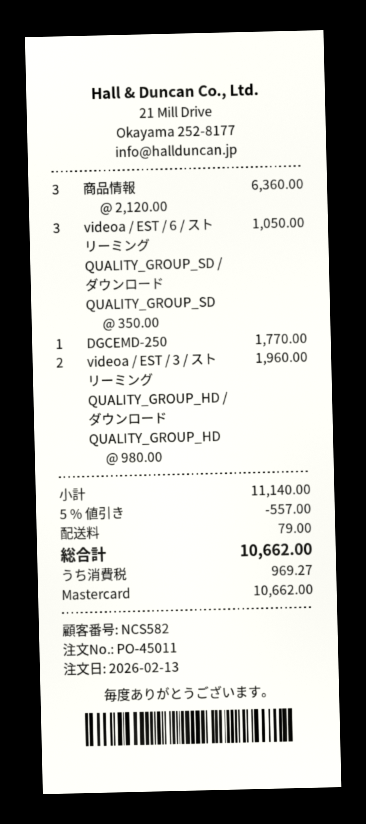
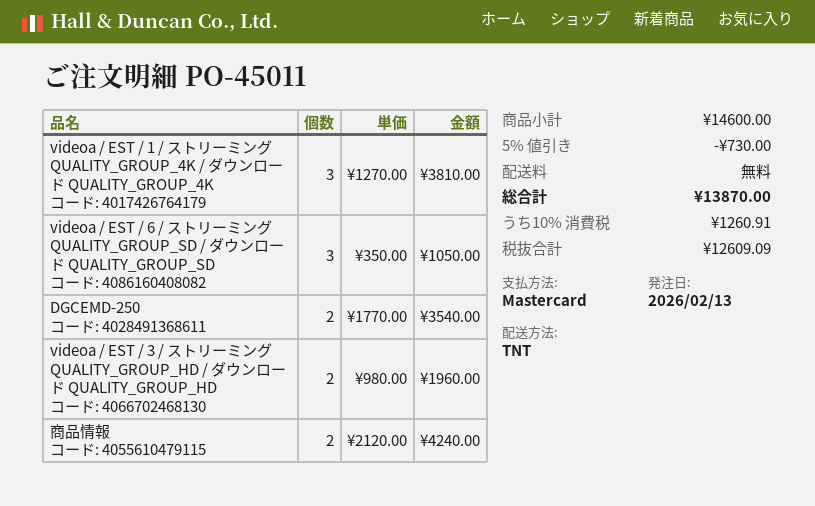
商品情報: 3 x 2120.00 = 6360.00 -> 2 x 2120.00 = 4240.00
DGCEMD-250: 1 x 1770.00 = 1770.00 -> 2 x 1770.00 = 3540.00
videoa / EST / 1 / ストリーミング QUALITY_GROUP_4K / ダウンロード QUALITY_GROUP_4K: none -> 3 x 1270.00 = 3810.00
subtotal: 11140.00 -> 14600.00
discount: 5% = 557.00 -> 5% = 730.00
shipping: 79.00 -> 0.00
tax: 969.27 -> 1260.91
total: 10662.00 -> 13870.00

